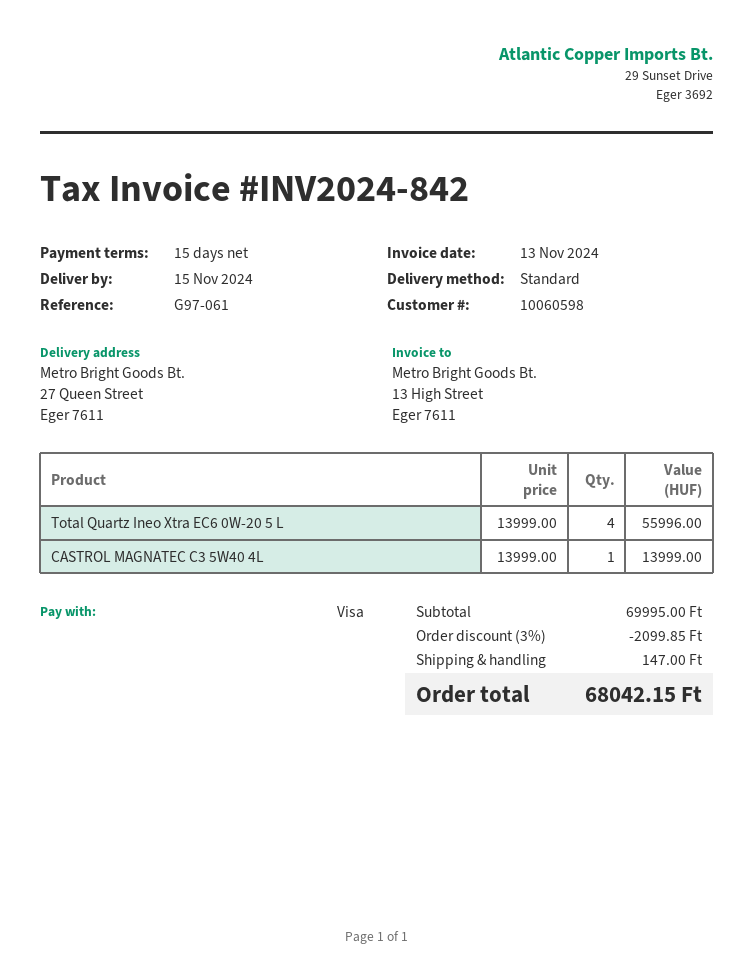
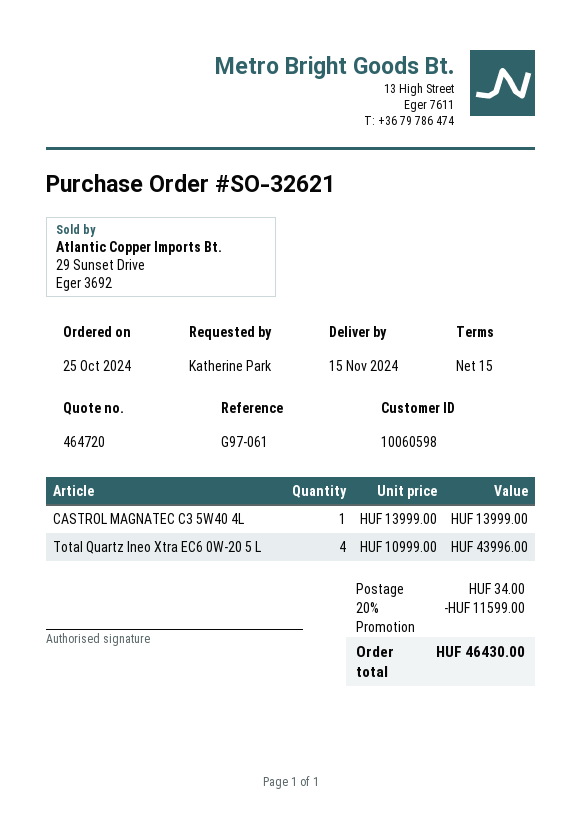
Total Quartz Ineo Xtra EC6 0W-20 5 L: 4 x 13999.00 = 55996.00 -> 4 x 10999.00 = 43996.00
discount: 3% = 2099.85 -> 20% = 11599.00
shipping: 147.00 -> 34.00
total: 68042.15 -> 46430.00

